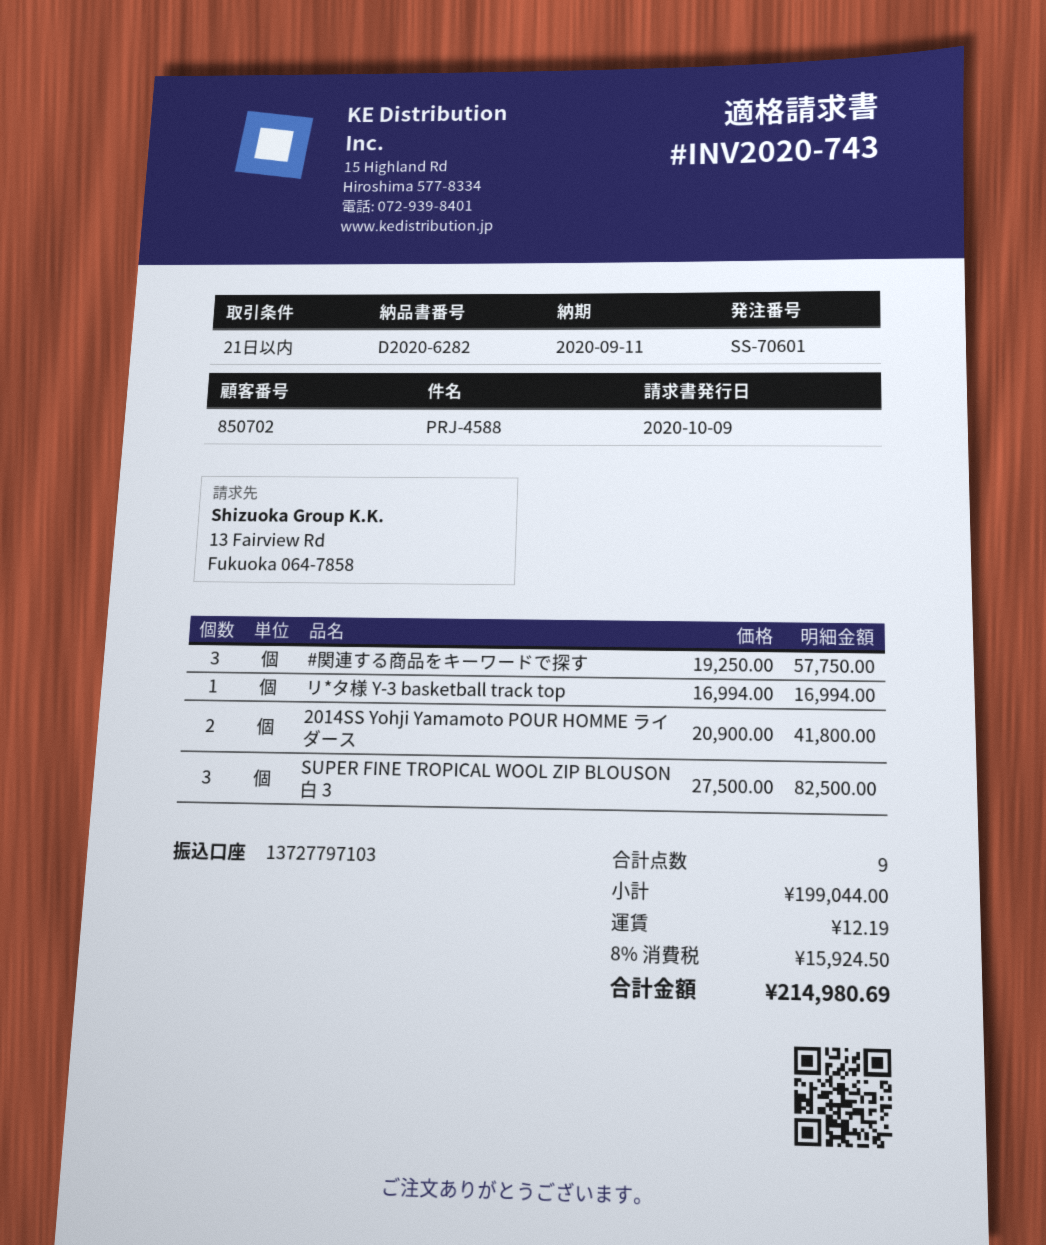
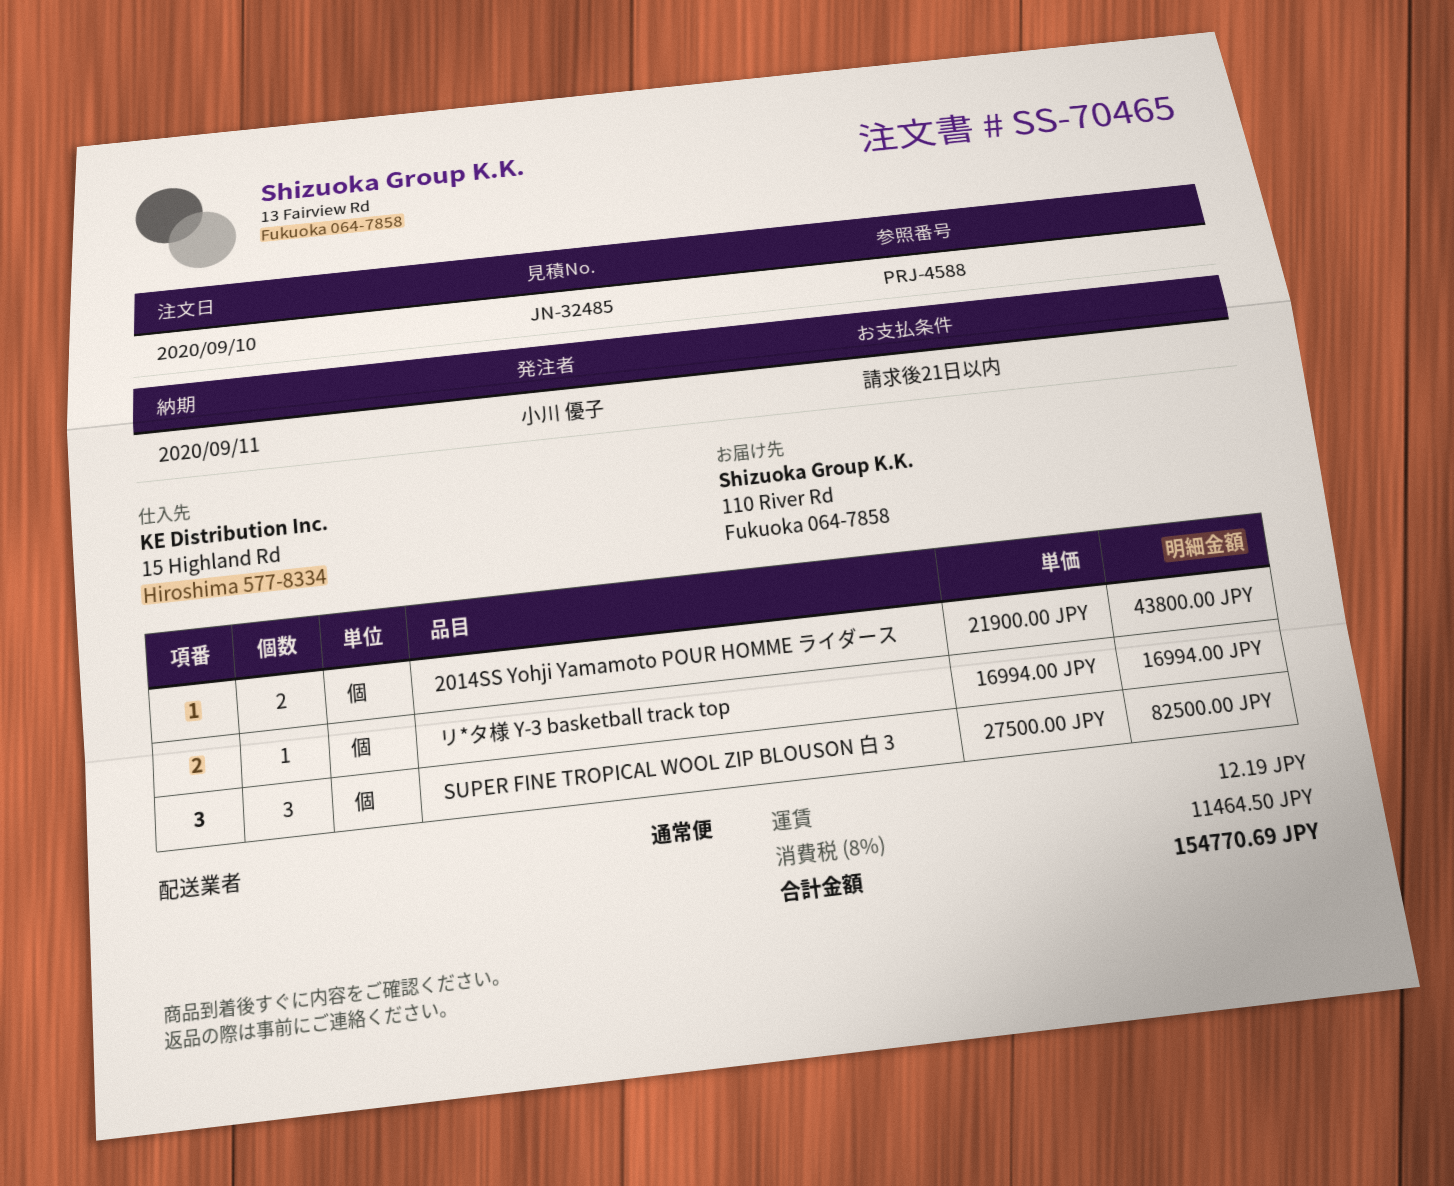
order number: SS-70601 -> SS-70465
#関連する商品をキーワードで探す: 3 x 19250.00 = 57750.00 -> none
2014SS Yohji Yamamoto POUR HOMME ライダース: 2 x 20900.00 = 41800.00 -> 2 x 21900.00 = 43800.00
tax: 8% = 15924.50 -> 8% = 11464.50
total: 214980.69 -> 154770.69

